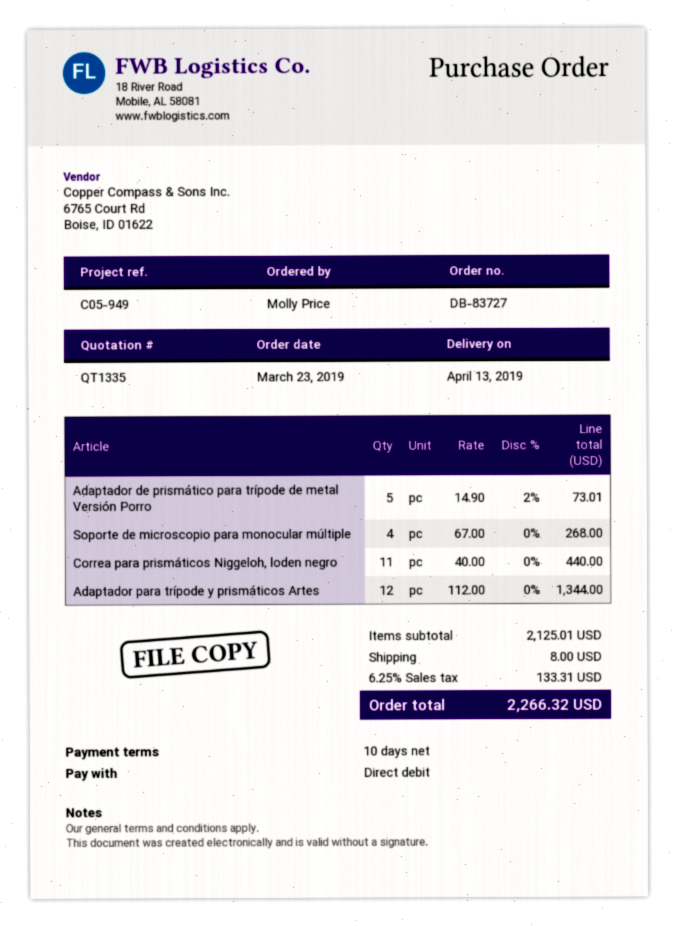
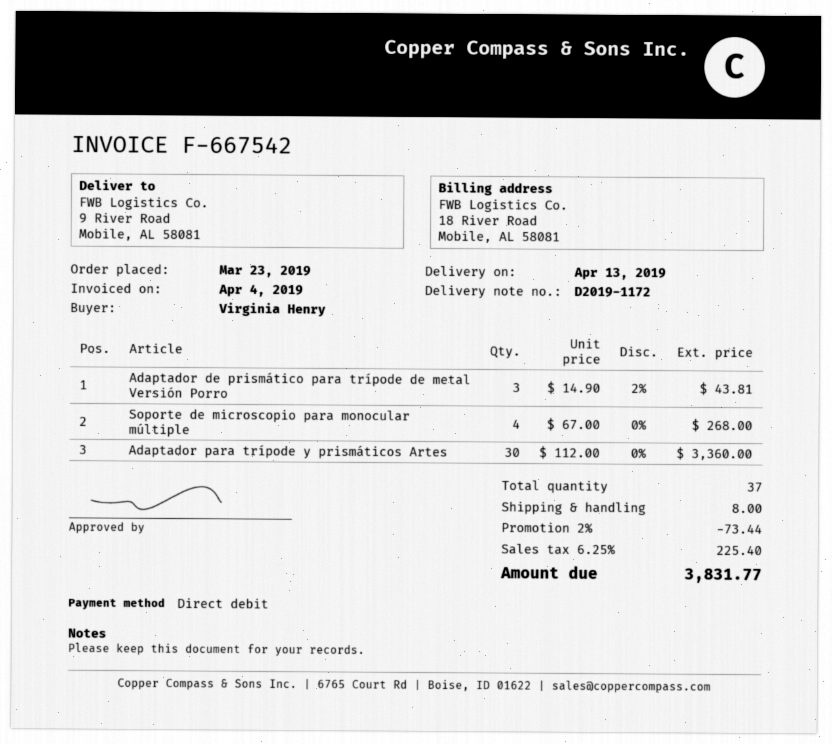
ordered by: Molly Price -> Virginia Henry
Adaptador de prismático para trípode de metal Versión Porro: 5 x 14.90 - 2% = 73.01 -> 3 x 14.90 - 2% = 43.81
Correa para prismáticos Niggeloh, loden negro: 11 x 40.00 = 440.00 -> none
Adaptador para trípode y prismáticos Artes: 12 x 112.00 = 1344.00 -> 30 x 112.00 = 3360.00
discount: none -> 2% = 73.44
tax: 6.25% = 133.31 -> 6.25% = 225.40
total: 2266.32 -> 3831.77

